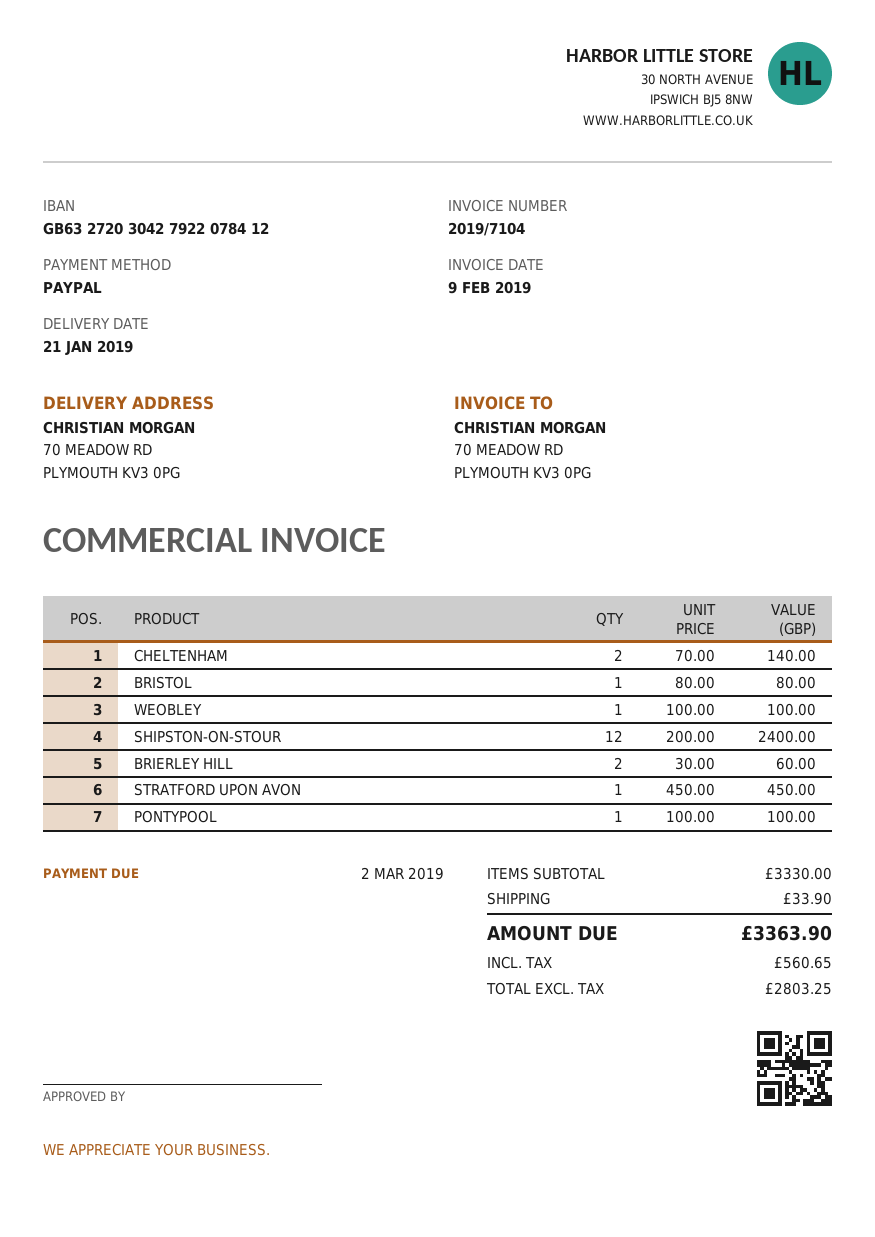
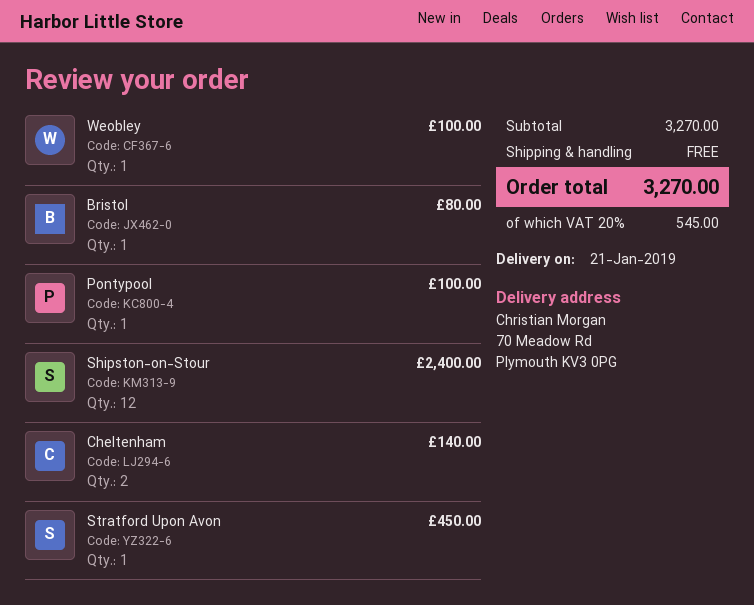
BRIERLEY HILL: 2 for 60.00 -> none
subtotal: 3330.00 -> 3270.00
shipping: 33.90 -> 0.00
tax: 560.65 -> 545.00
total: 3363.90 -> 3270.00

